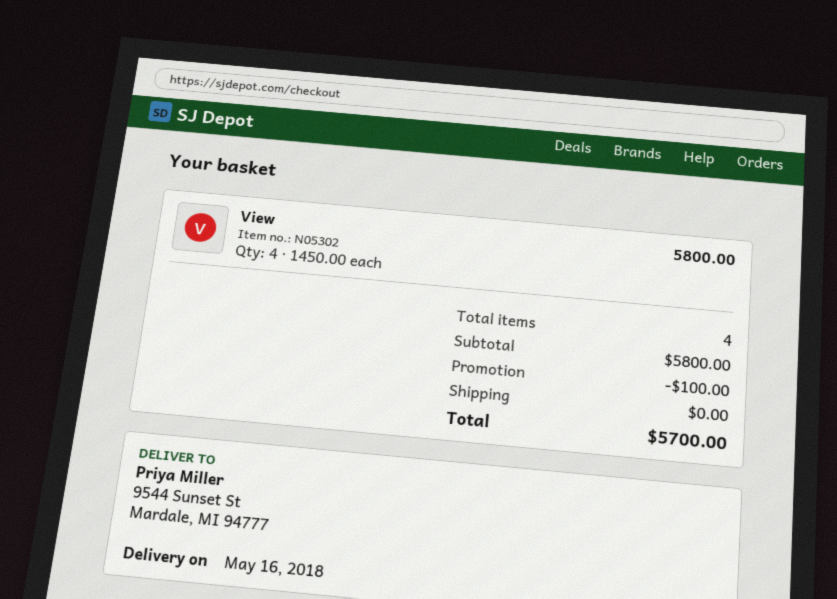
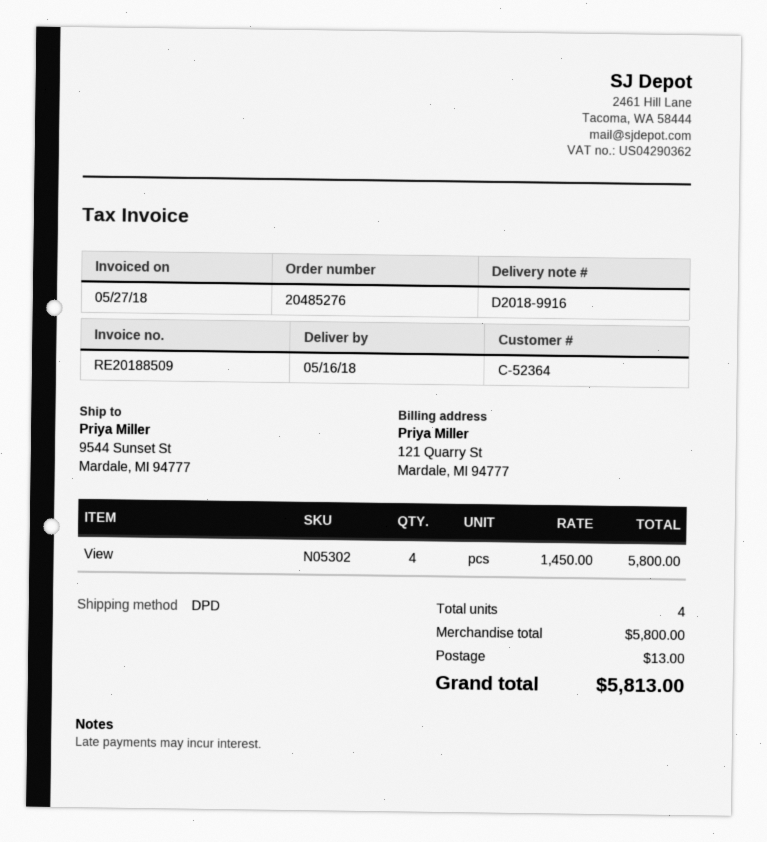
discount: 100.00 -> none
shipping: 0.00 -> 13.00
total: 5700.00 -> 5813.00

